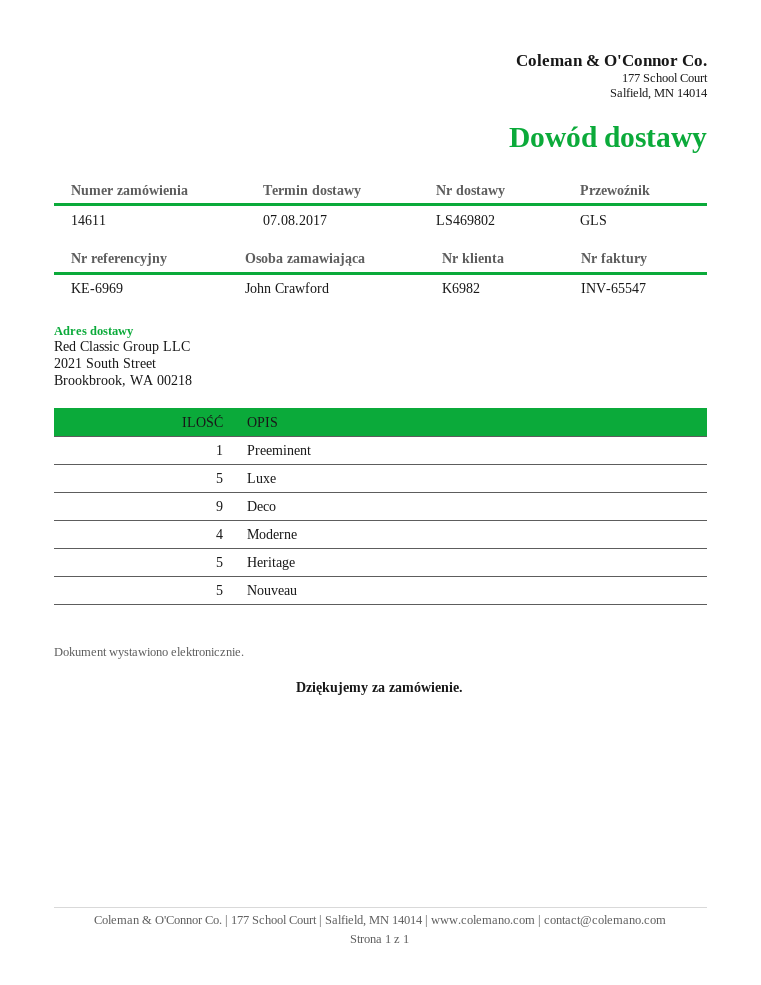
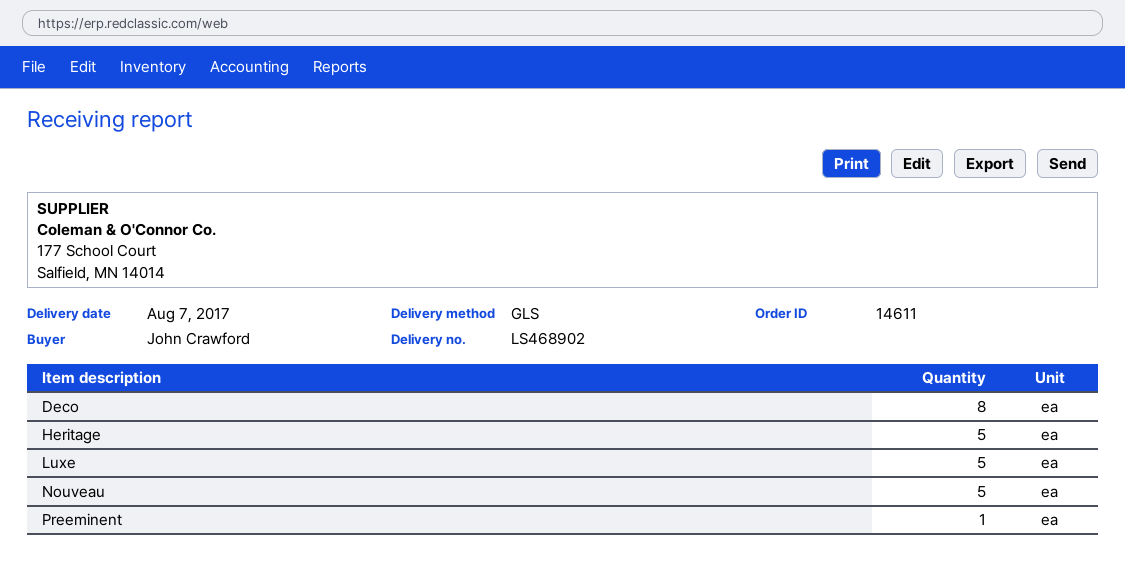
delivery note number: LS469802 -> LS468902
Deco: 9 -> 8
Moderne: 4 -> none

